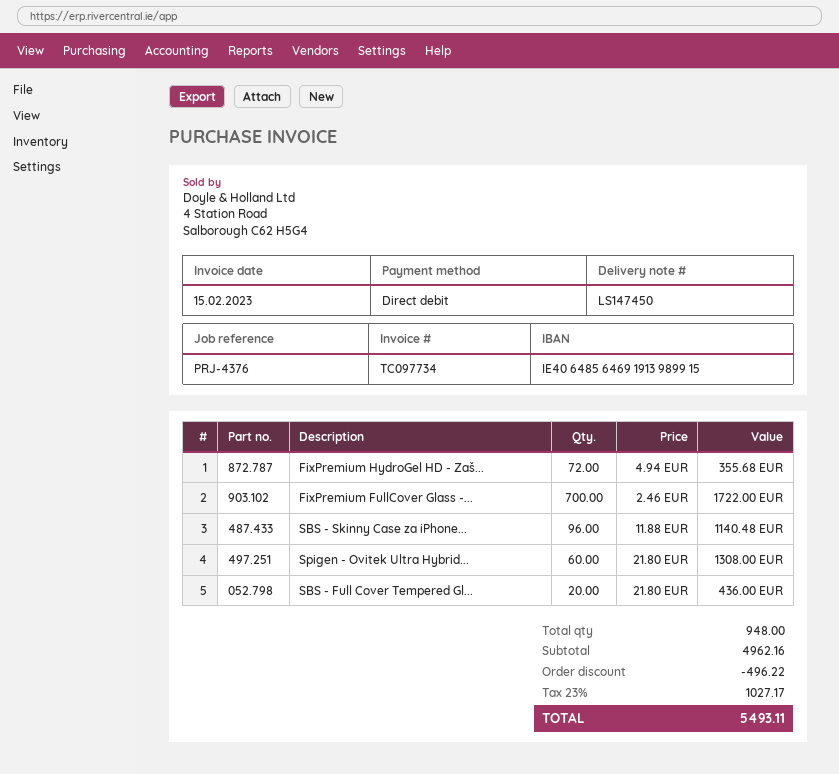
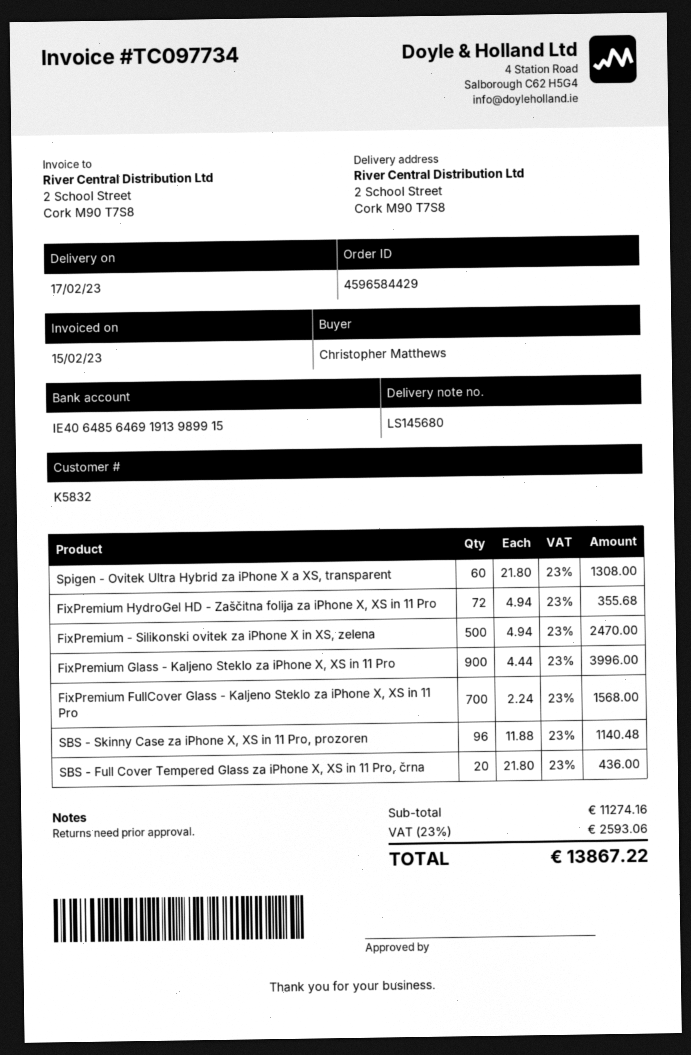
delivery note number: LS147450 -> LS145680
FixPremium FullCover Glass -...: 700 x 2.46 = 1722.00 -> 700 x 2.24 = 1568.00
FixPremium - Silikonski ovitek za iPhone X in XS, zelena: none -> 500 x 4.94 = 2470.00
FixPremium Glass - Kaljeno Steklo za iPhone X, XS in 11 Pro: none -> 900 x 4.44 = 3996.00
subtotal: 4962.16 -> 11274.16
discount: 496.22 -> none
tax: 23% = 1027.17 -> 23% = 2593.06
total: 5493.11 -> 13867.22

